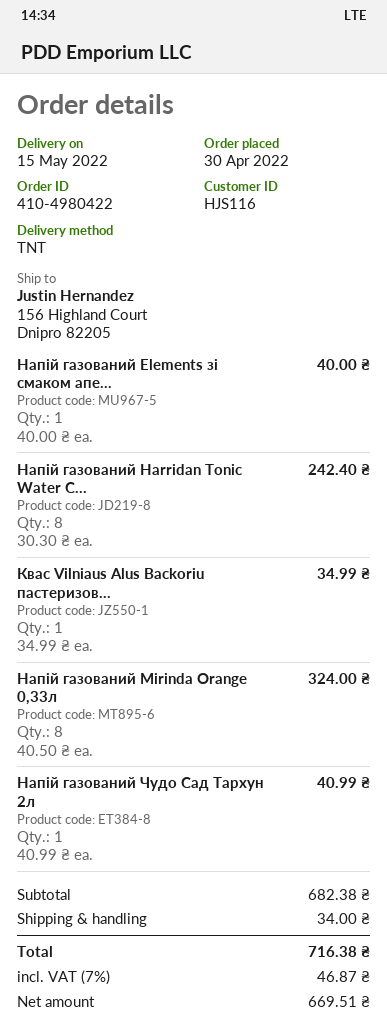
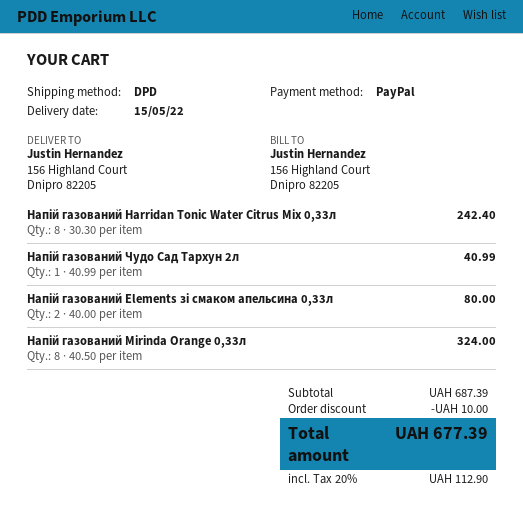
shipping method: TNT -> DPD
Напій газований Elements зі смаком апе...: 1 x 40.00 = 40.00 -> 2 x 40.00 = 80.00
Квас Vilniaus Аlus Backoriu пастеризов...: 1 x 34.99 = 34.99 -> none
subtotal: 682.38 -> 687.39
discount: none -> 10.00
shipping: 34.00 -> none
tax: 7% = 46.87 -> 20% = 112.90
total: 716.38 -> 677.39

